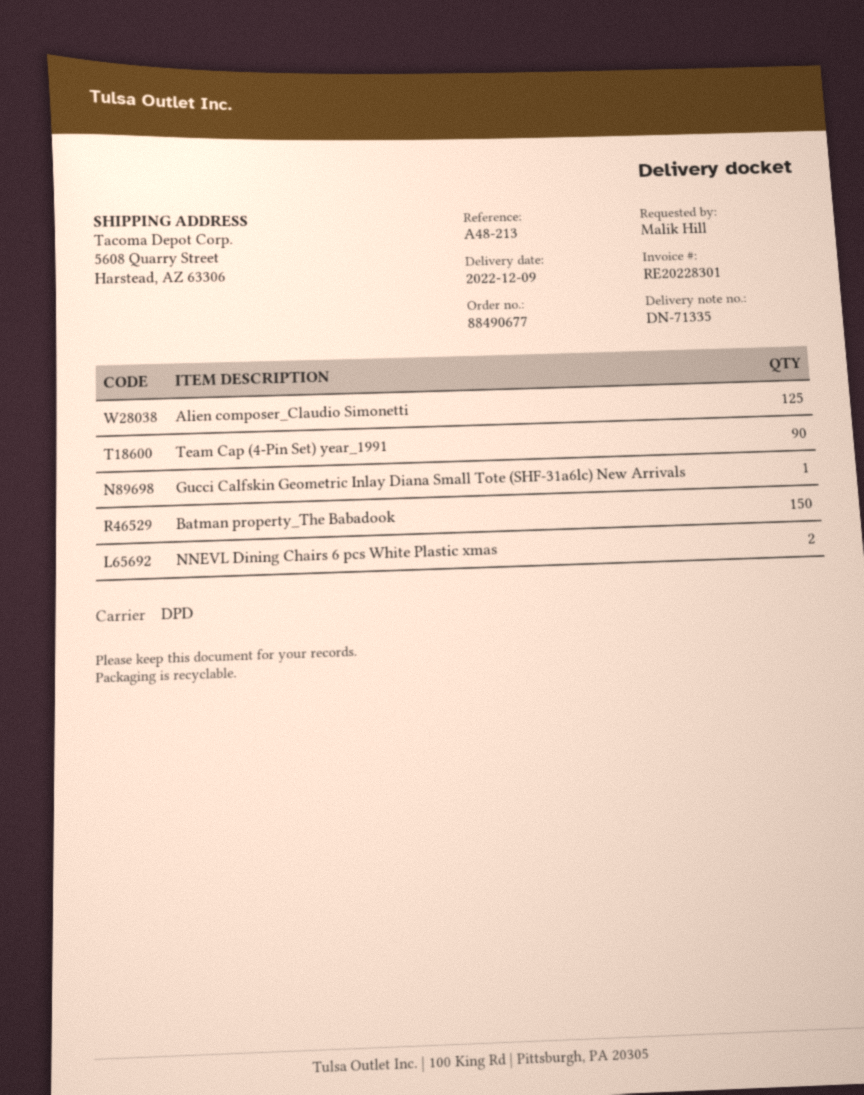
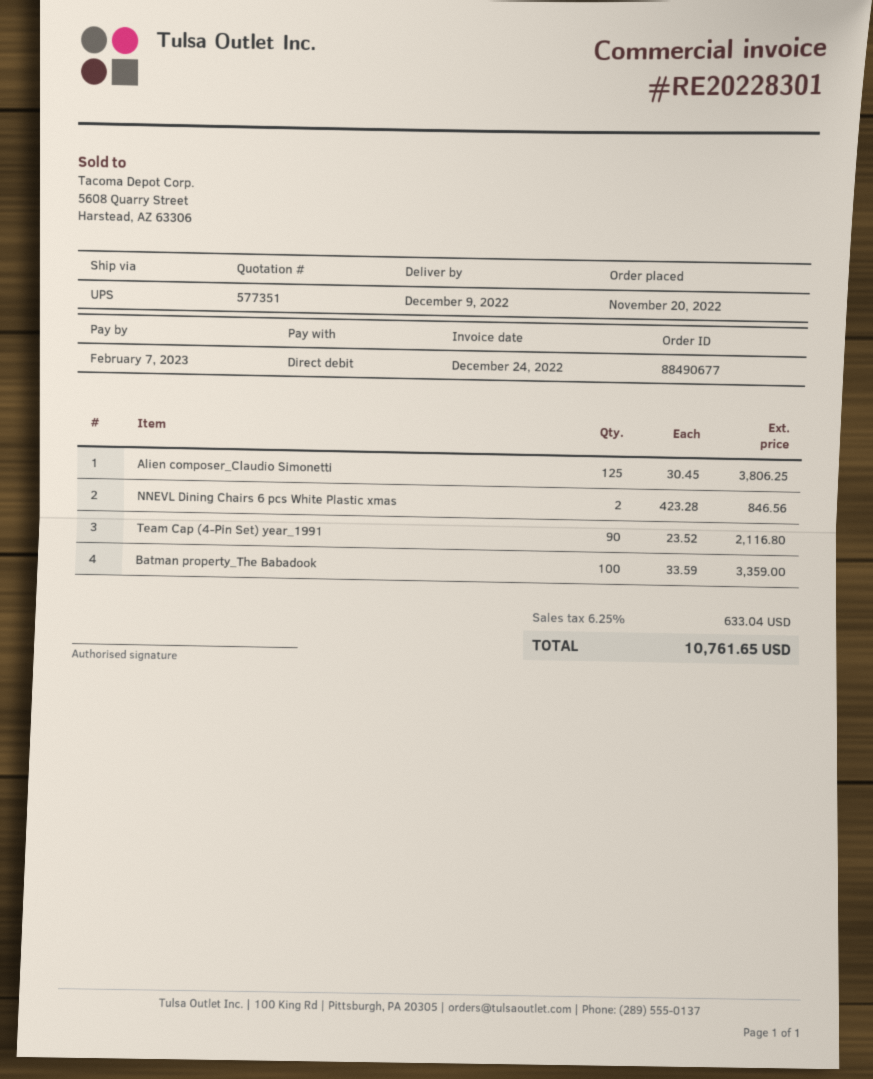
shipping method: DPD -> UPS
Gucci Calfskin Geometric Inlay Diana Small Tote (SHF-31a6lc) New Arrivals: 1 -> none
Batman property_The Babadook: 150 -> 100

